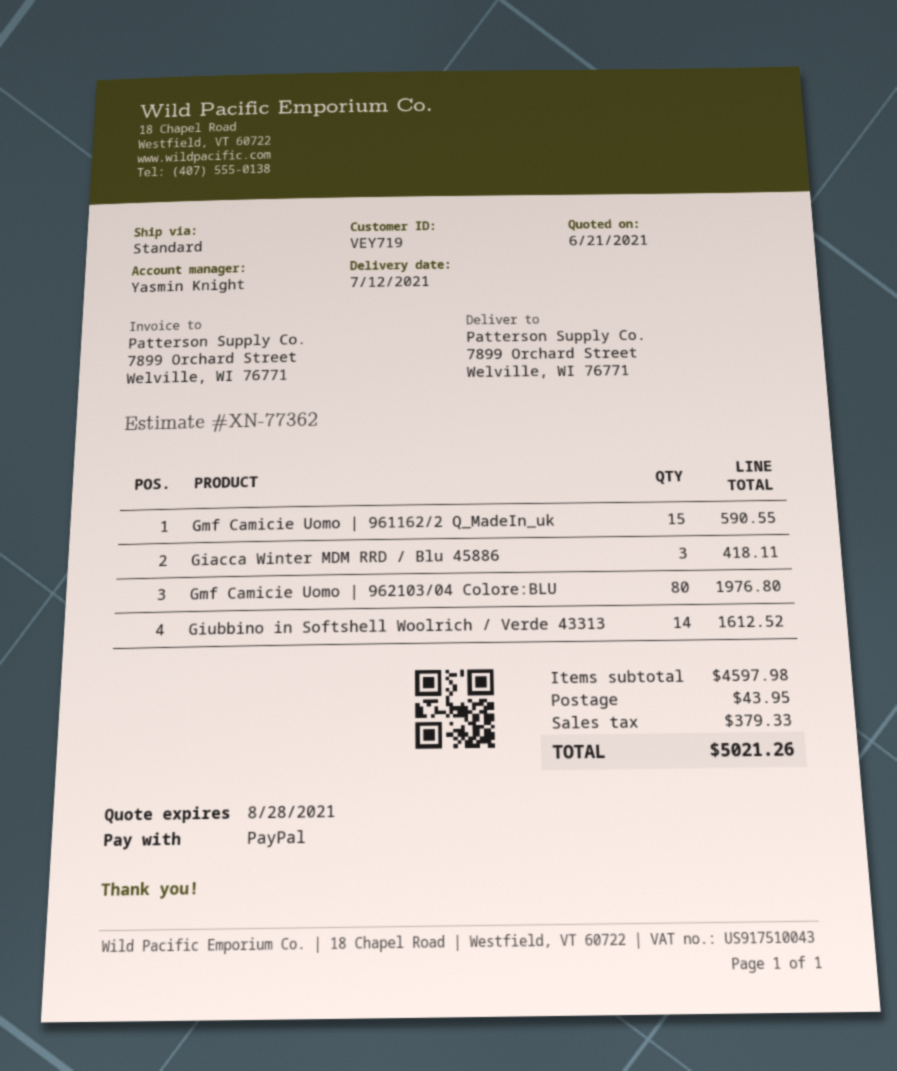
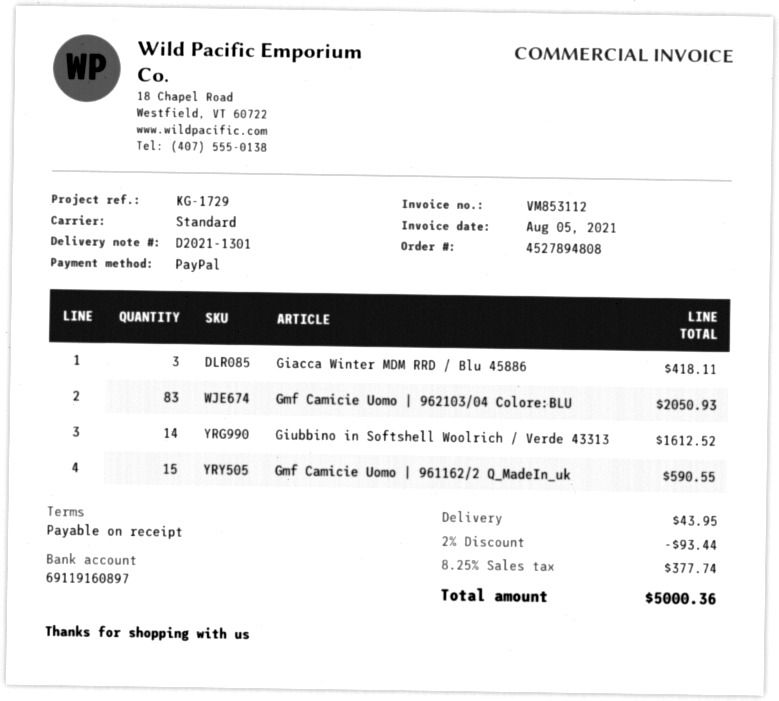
Gmf Camicie Uomo | 962103/04 Colore:BLU: 80 for 1976.80 -> 83 for 2050.93
discount: none -> 2% = 93.44
tax: 379.33 -> 377.74
total: 5021.26 -> 5000.36

